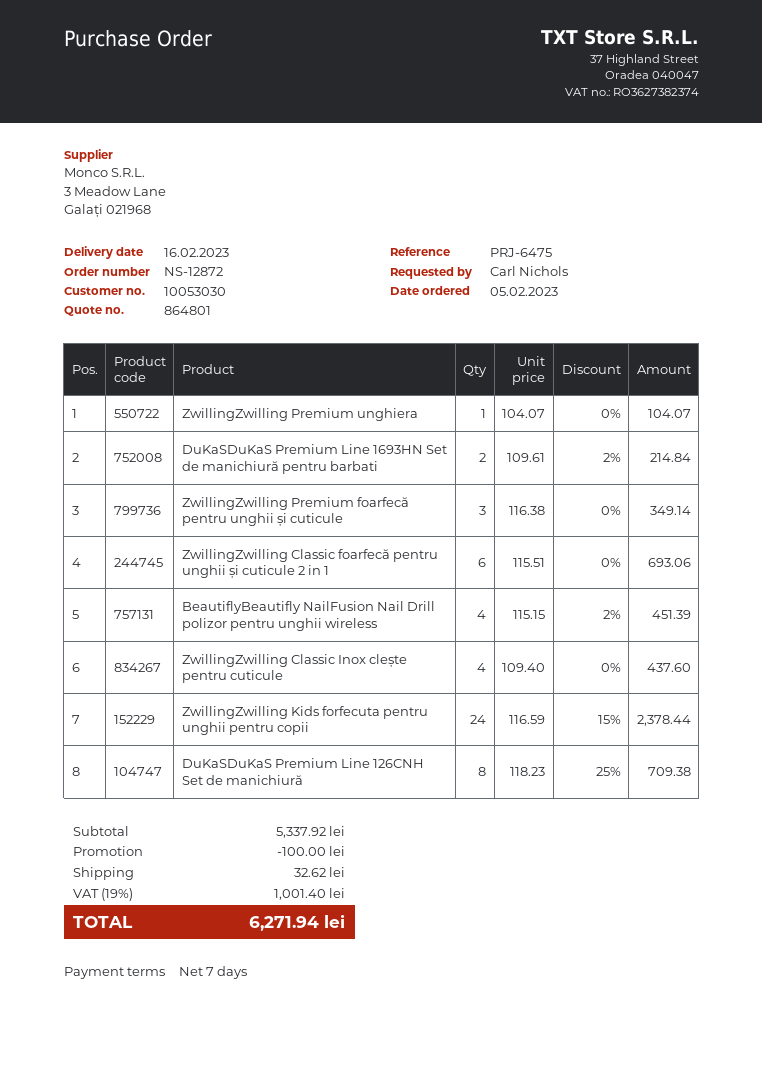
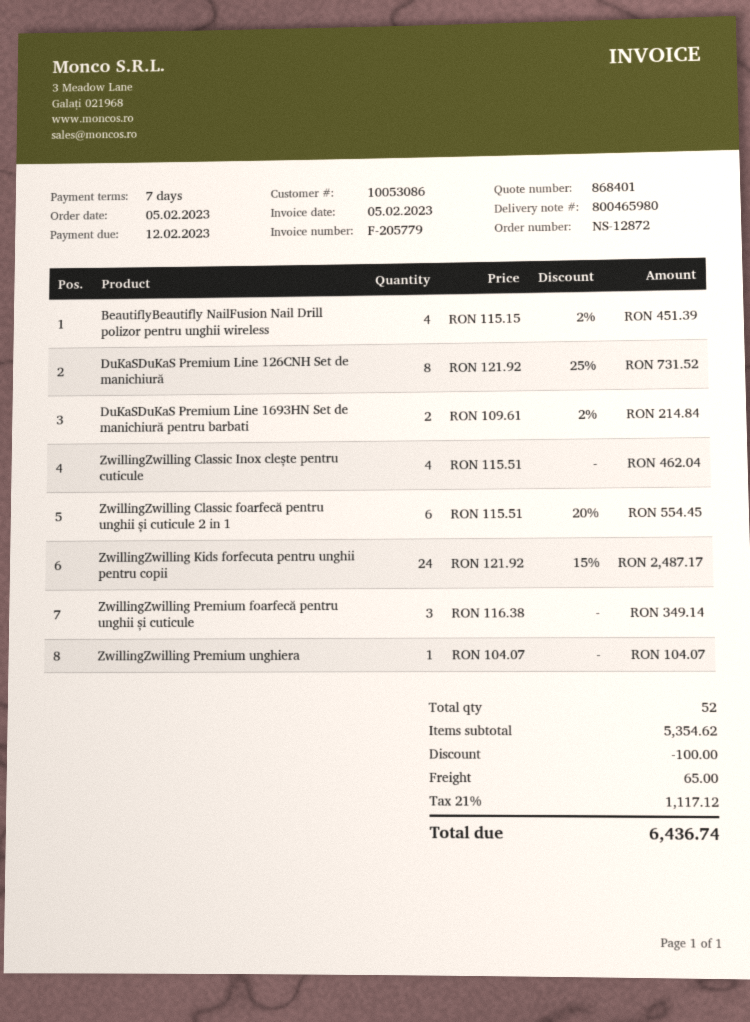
quote number: 864801 -> 868401
customer number: 10053030 -> 10053086
ZwillingZwilling Classic foarfecă pentru unghii și cuticule 2 in 1: 6 x 115.51 = 693.06 -> 6 x 115.51 - 20% = 554.45
ZwillingZwilling Classic Inox clește pentru cuticule: 4 x 109.40 = 437.60 -> 4 x 115.51 = 462.04
ZwillingZwilling Kids forfecuta pentru unghii pentru copii: 24 x 116.59 - 15% = 2378.44 -> 24 x 121.92 - 15% = 2487.17
DuKaSDuKaS Premium Line 126CNH Set de manichiură: 8 x 118.23 - 25% = 709.38 -> 8 x 121.92 - 25% = 731.52
subtotal: 5337.92 -> 5354.62
shipping: 32.62 -> 65.00
tax: 19% = 1001.40 -> 21% = 1117.12
total: 6271.94 -> 6436.74

